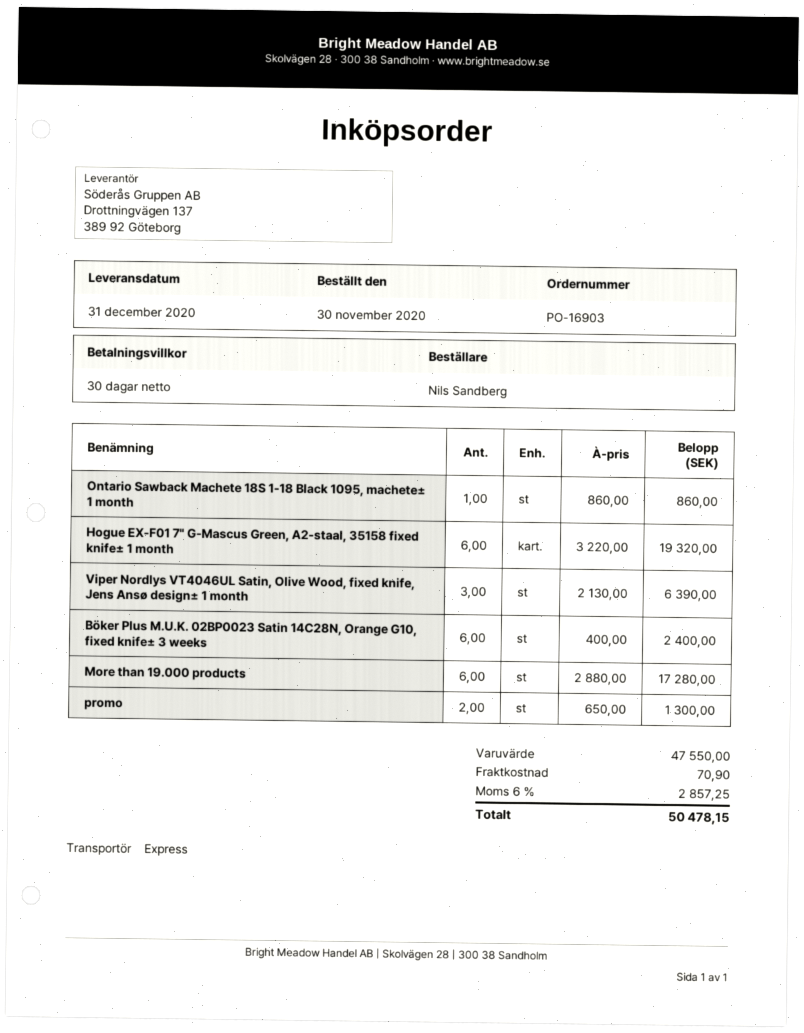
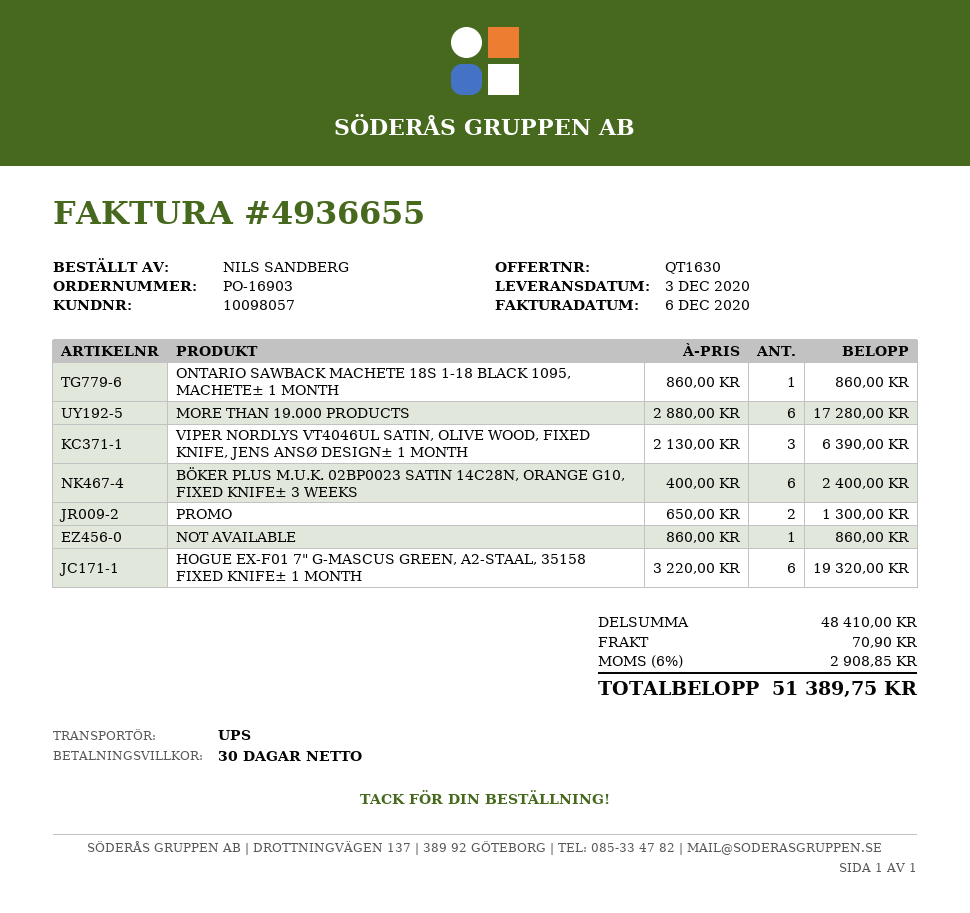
delivery date: 2020-12-31 -> 2020-12-03
shipping method: express -> UPS
NOT AVAILABLE: none -> 1 x 860.00 = 860.00
subtotal: 47550.00 -> 48410.00
tax: 6% = 2857.25 -> 6% = 2908.85
total: 50478.15 -> 51389.75

